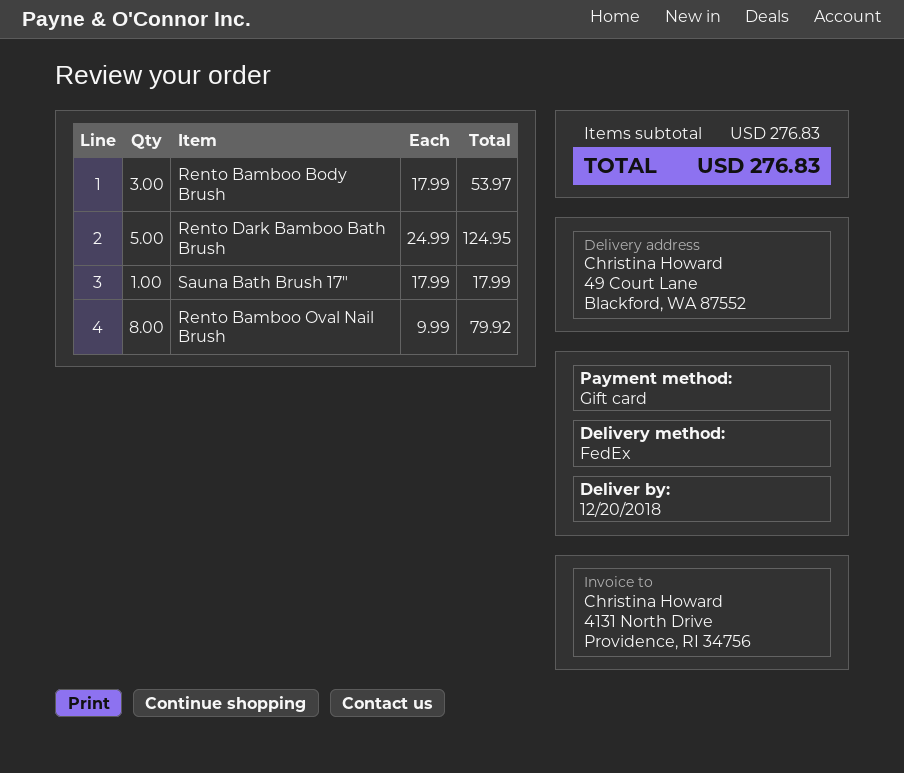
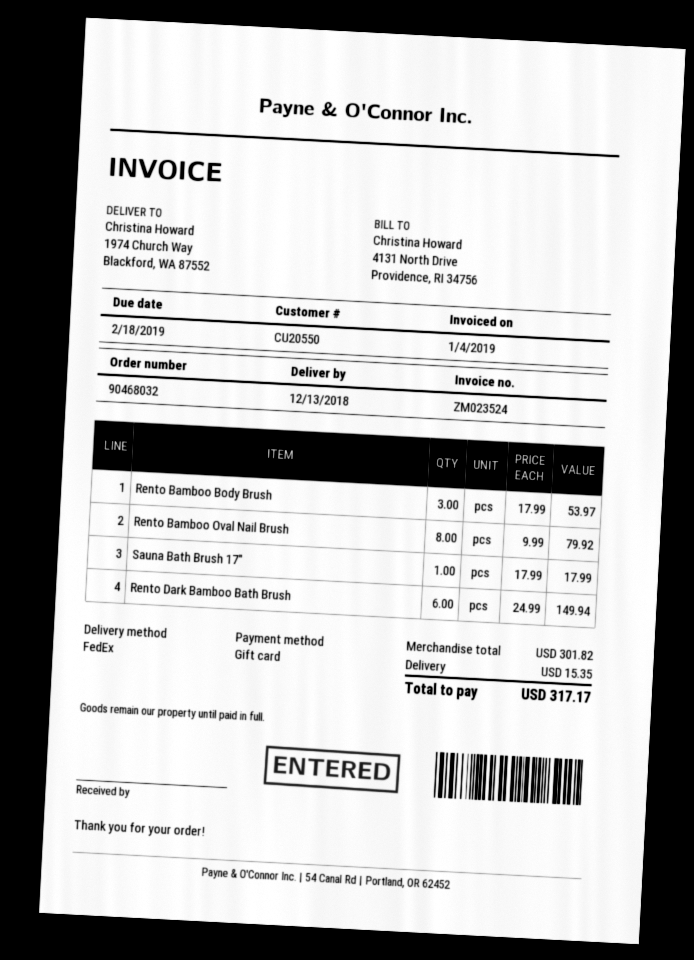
delivery date: 2018-12-20 -> 2018-12-13
ship to: 49 Court Lane, Blackford, WA 87552 -> 1974 Church Way, Blackford, WA 87552
Rento Dark Bamboo Bath Brush: 5 x 24.99 = 124.95 -> 6 x 24.99 = 149.94
subtotal: 276.83 -> 301.82
shipping: none -> 15.35
total: 276.83 -> 317.17

